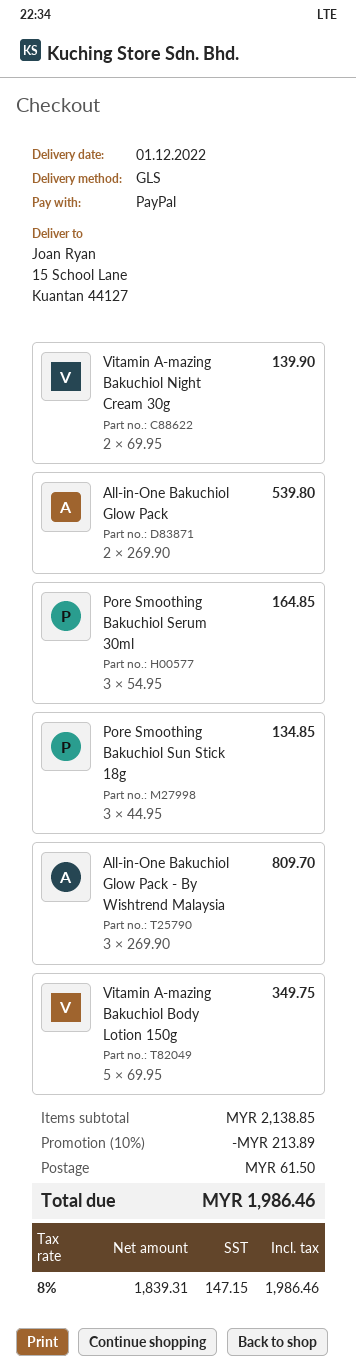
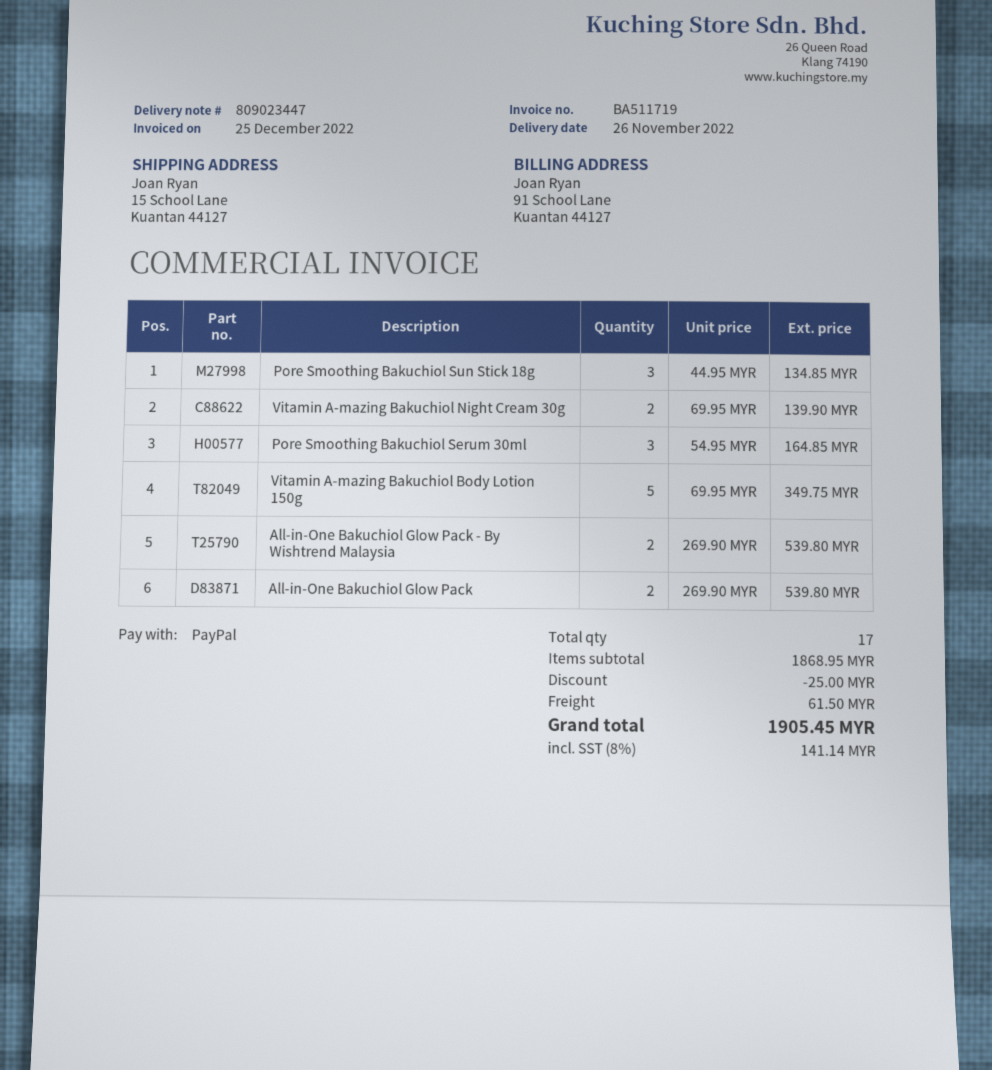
delivery date: 2022-12-01 -> 2022-11-26
All-in-One Bakuchiol Glow Pack - By Wishtrend Malaysia: 3 x 269.90 = 809.70 -> 2 x 269.90 = 539.80
subtotal: 2138.85 -> 1868.95
discount: 213.89 -> 25.00
tax: 8% = 147.15 -> 8% = 141.14
total: 1986.46 -> 1905.45

